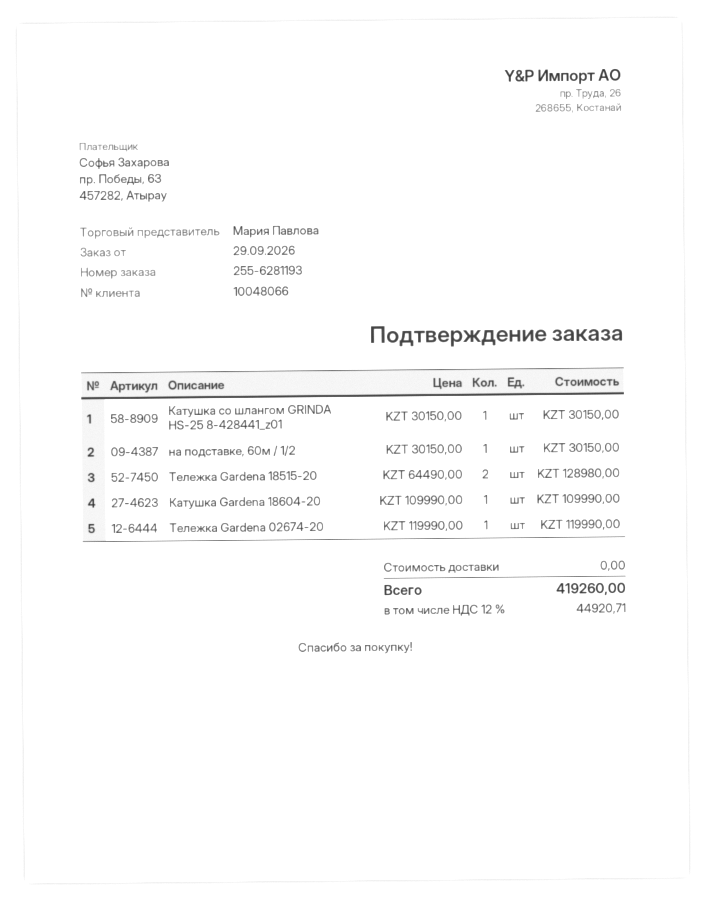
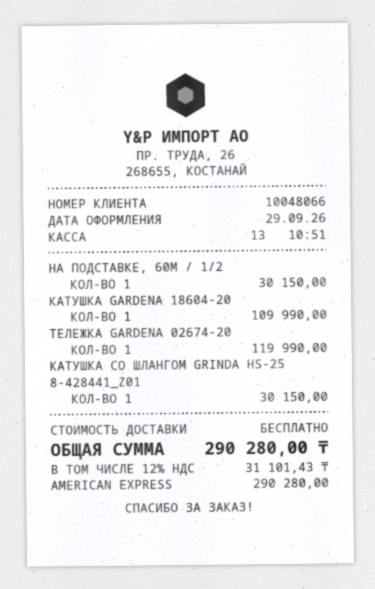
Тележка Gardena 18515-20: 2 for 128980.00 -> none
tax: 12% = 44920.71 -> 12% = 31101.43
total: 419260.00 -> 290280.00

